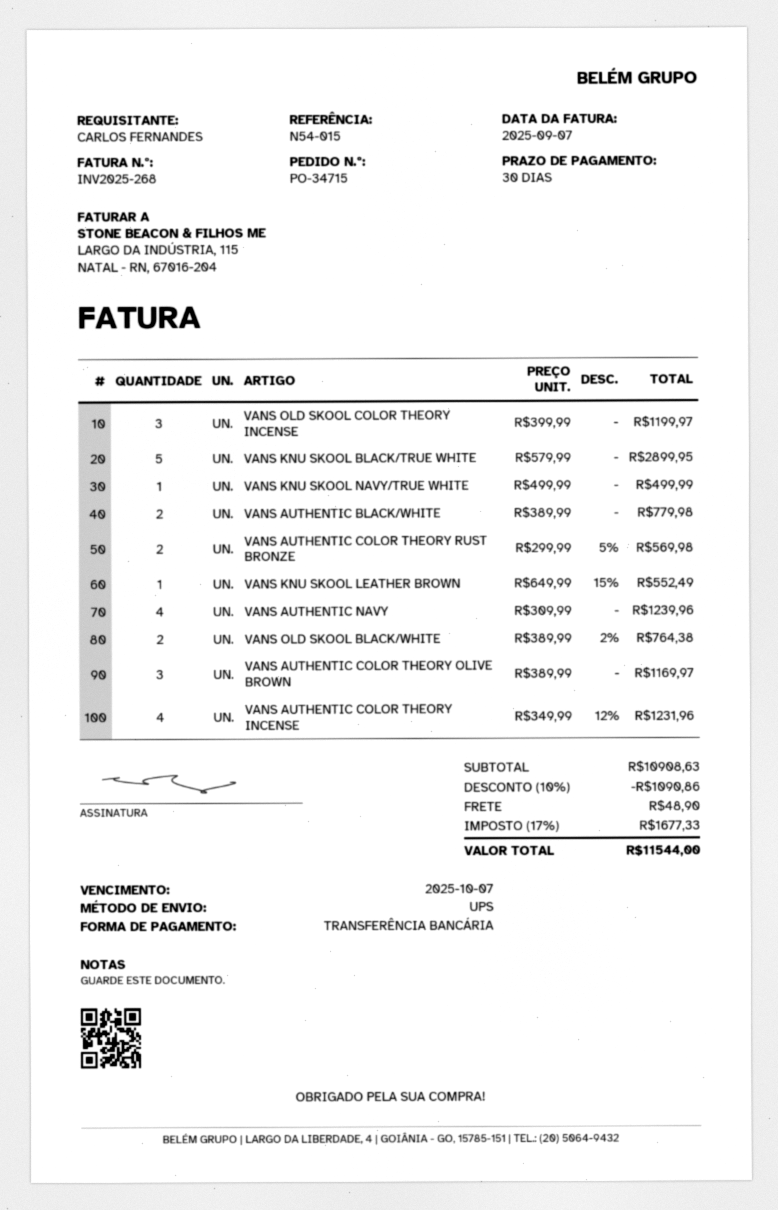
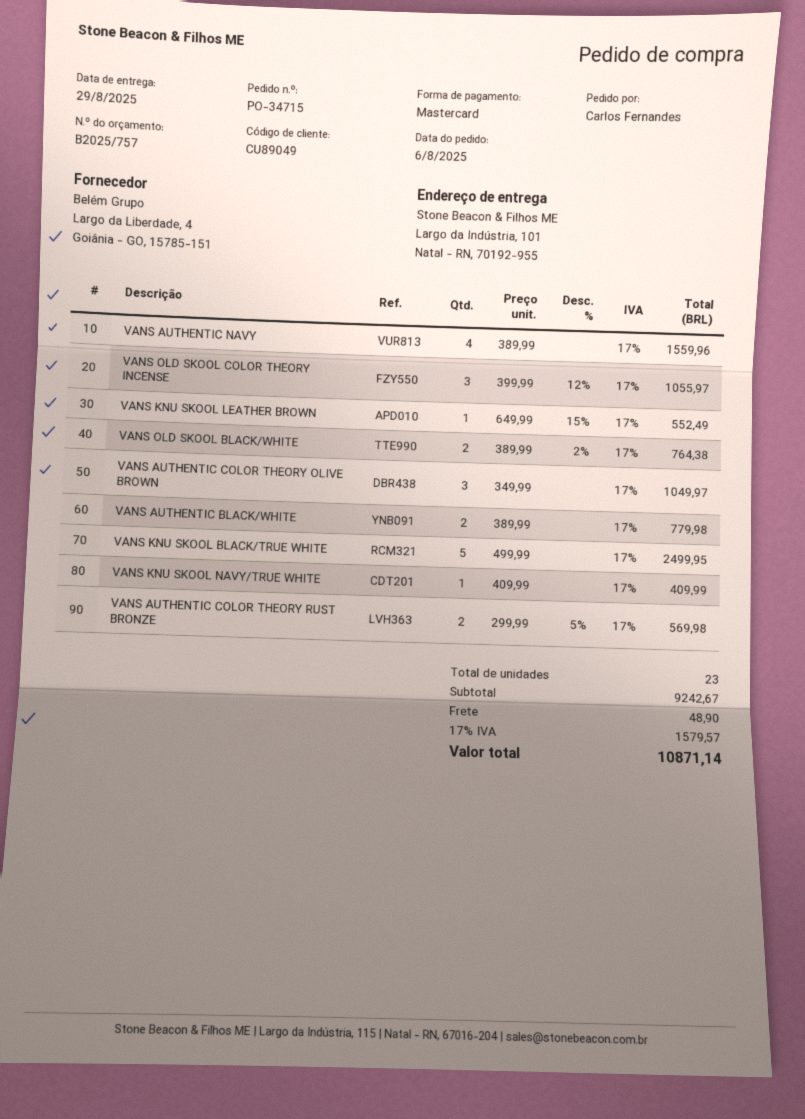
payment method: bank transfer -> Mastercard
VANS OLD SKOOL COLOR THEORY INCENSE: 3 x 399.99 = 1199.97 -> 3 x 399.99 - 12% = 1055.97
VANS KNU SKOOL BLACK/TRUE WHITE: 5 x 579.99 = 2899.95 -> 5 x 499.99 = 2499.95
VANS KNU SKOOL NAVY/TRUE WHITE: 1 x 499.99 = 499.99 -> 1 x 409.99 = 409.99
VANS AUTHENTIC NAVY: 4 x 309.99 = 1239.96 -> 4 x 389.99 = 1559.96
VANS AUTHENTIC COLOR THEORY OLIVE BROWN: 3 x 389.99 = 1169.97 -> 3 x 349.99 = 1049.97
VANS AUTHENTIC COLOR THEORY INCENSE: 4 x 349.99 - 12% = 1231.96 -> none
subtotal: 10908.63 -> 9242.67
discount: 10% = 1090.86 -> none
tax: 17% = 1677.33 -> 17% = 1579.57
total: 11544.00 -> 10871.14

